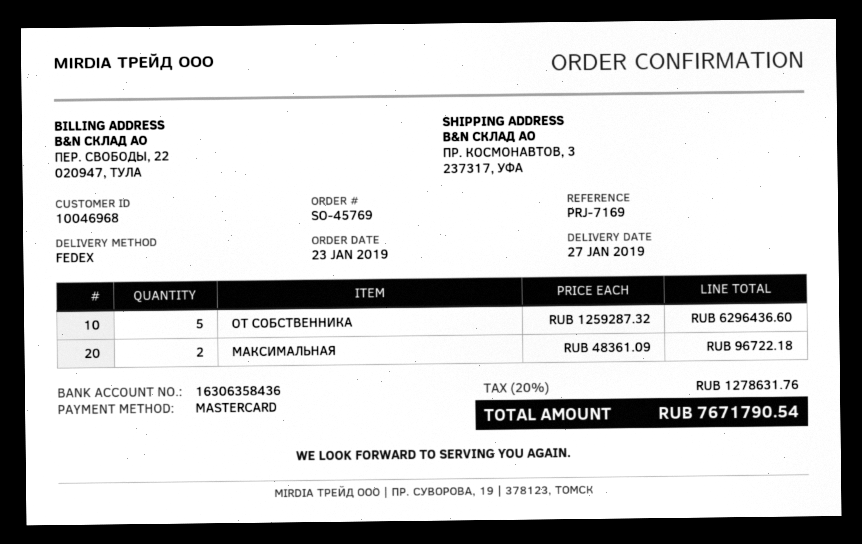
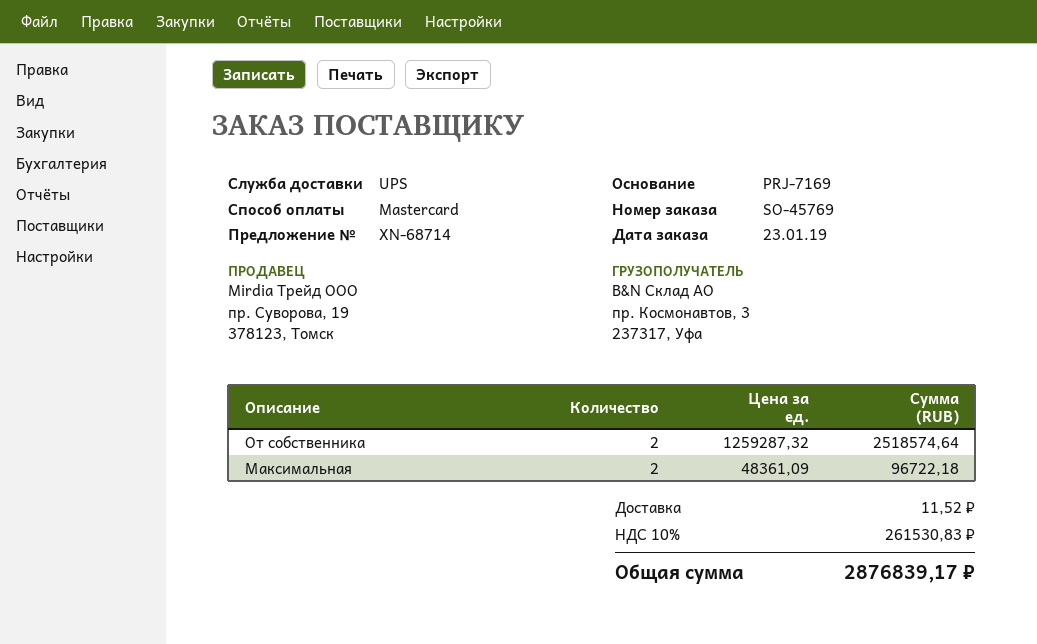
shipping method: FedEx -> UPS
ОТ СОБСТВЕННИКА: 5 x 1259287.32 = 6296436.60 -> 2 x 1259287.32 = 2518574.64
shipping: none -> 11.52
tax: 20% = 1278631.76 -> 10% = 261530.83
total: 7671790.54 -> 2876839.17

